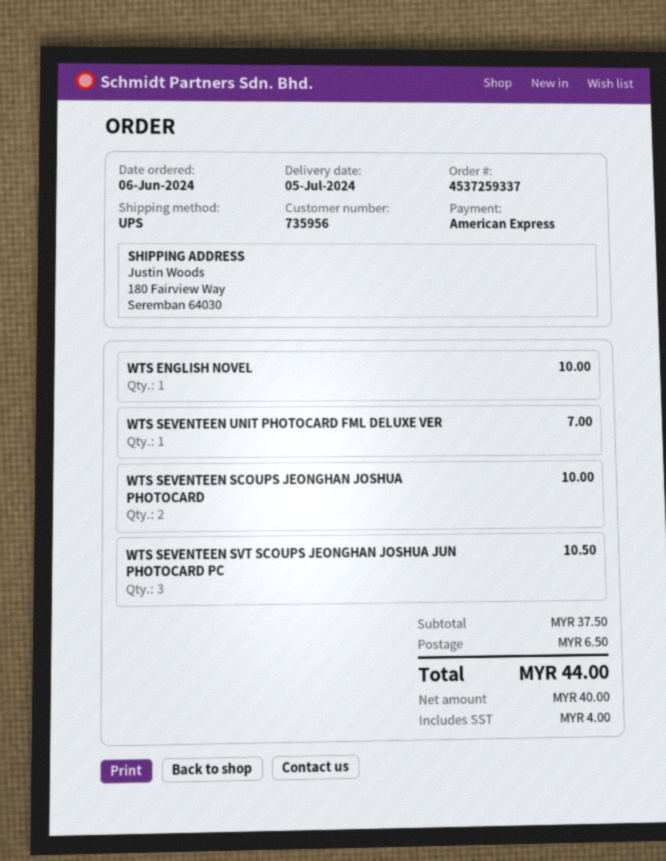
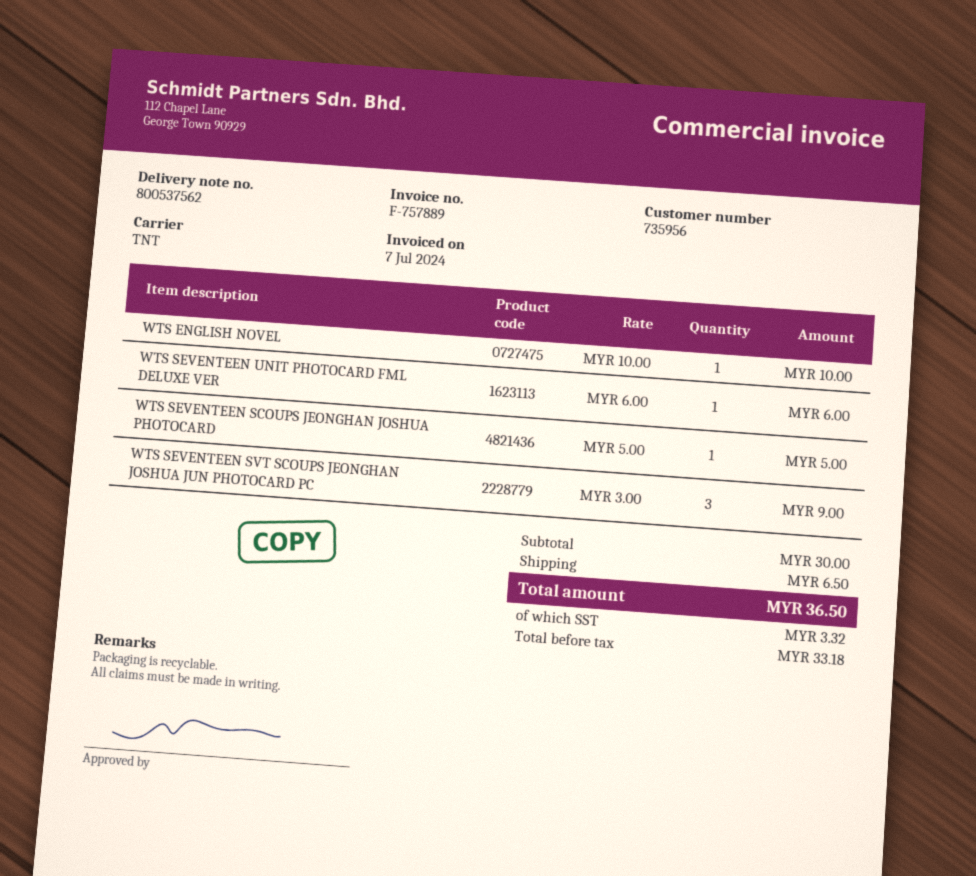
shipping method: UPS -> TNT
WTS SEVENTEEN UNIT PHOTOCARD FML DELUXE VER: 1 for 7.00 -> 1 for 6.00
WTS SEVENTEEN SCOUPS JEONGHAN JOSHUA PHOTOCARD: 2 for 10.00 -> 1 for 5.00
WTS SEVENTEEN SVT SCOUPS JEONGHAN JOSHUA JUN PHOTOCARD PC: 3 for 10.50 -> 3 for 9.00
subtotal: 37.50 -> 30.00
net: 40.00 -> 33.18
tax: 4.00 -> 3.32
total: 44.00 -> 36.50

